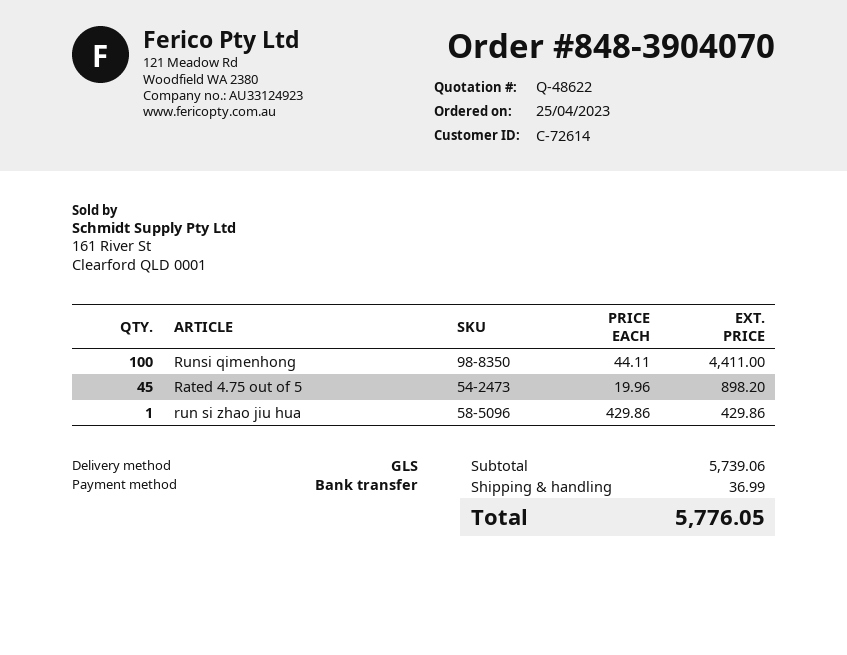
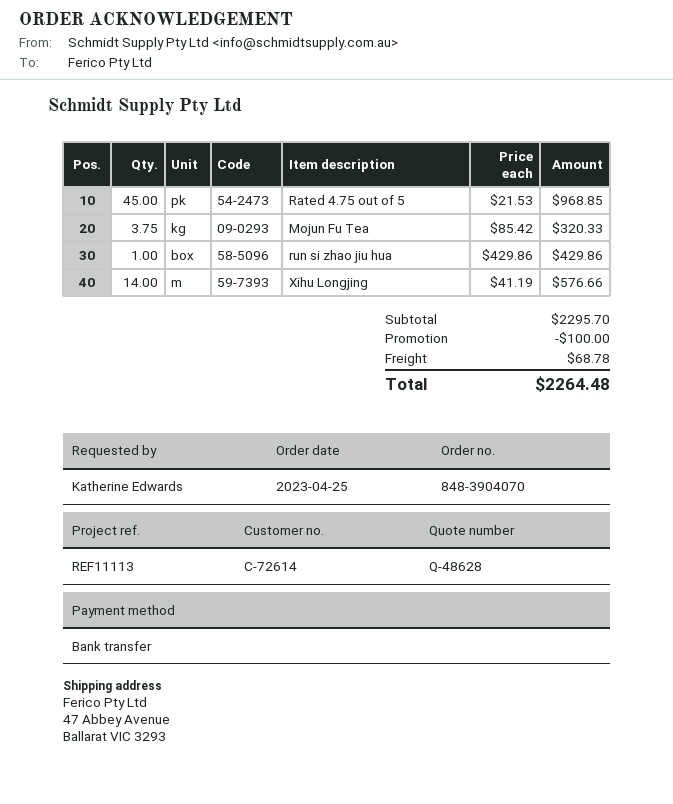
quote number: Q-48622 -> Q-48628
Runsi qimenhong: 100 x 44.11 = 4411.00 -> none
Rated 4.75 out of 5: 45 x 19.96 = 898.20 -> 45 x 21.53 = 968.85
Mojun Fu Tea: none -> 3.75 x 85.42 = 320.33
Xihu Longjing: none -> 14 x 41.19 = 576.66
subtotal: 5739.06 -> 2295.70
discount: none -> 100.00
shipping: 36.99 -> 68.78
total: 5776.05 -> 2264.48

